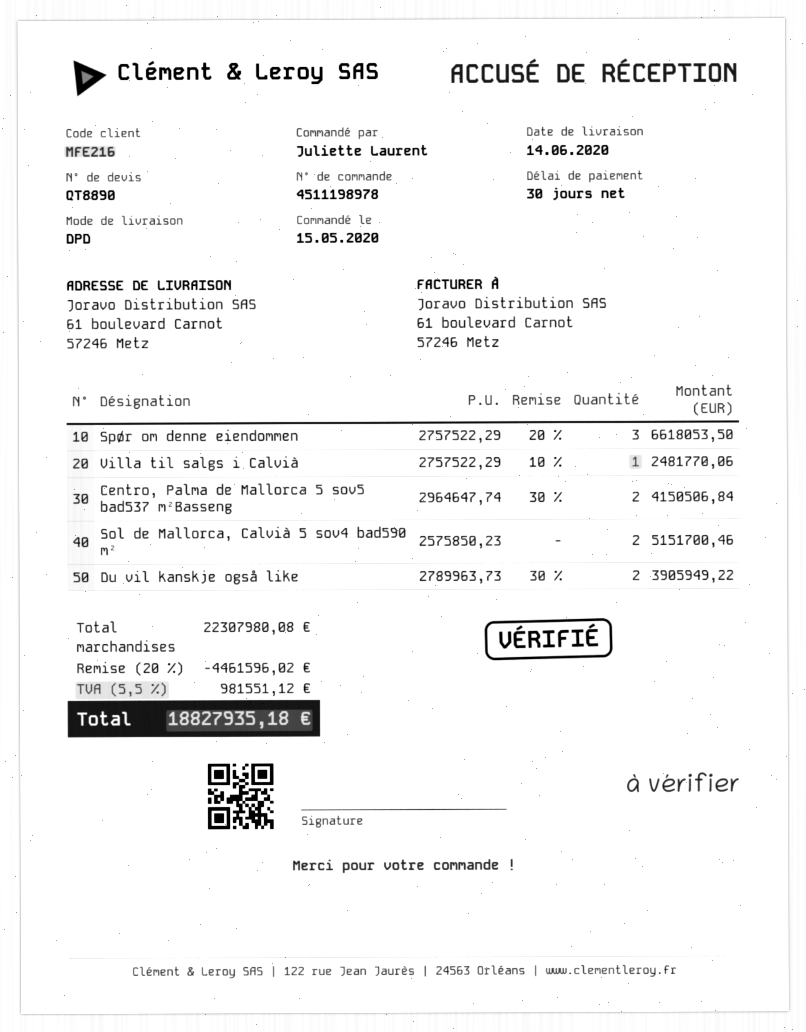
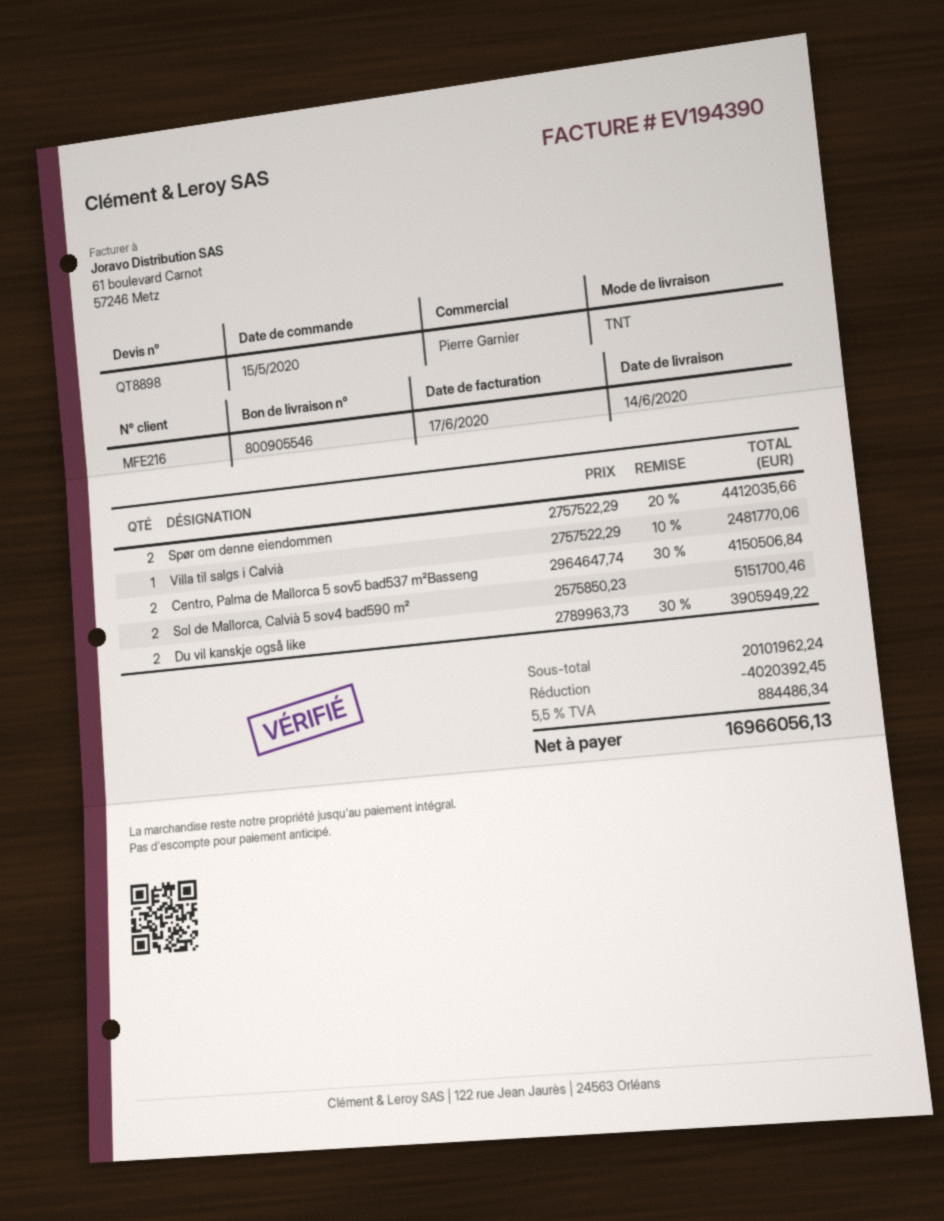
quote number: QT8890 -> QT8898
shipping method: DPD -> TNT
Spør om denne eiendommen: 3 x 2757522.29 - 20% = 6618053.50 -> 2 x 2757522.29 - 20% = 4412035.66
subtotal: 22307980.08 -> 20101962.24
discount: 4461596.02 -> 4020392.45
tax: 5.5% = 981551.12 -> 5.5% = 884486.34
total: 18827935.18 -> 16966056.13

